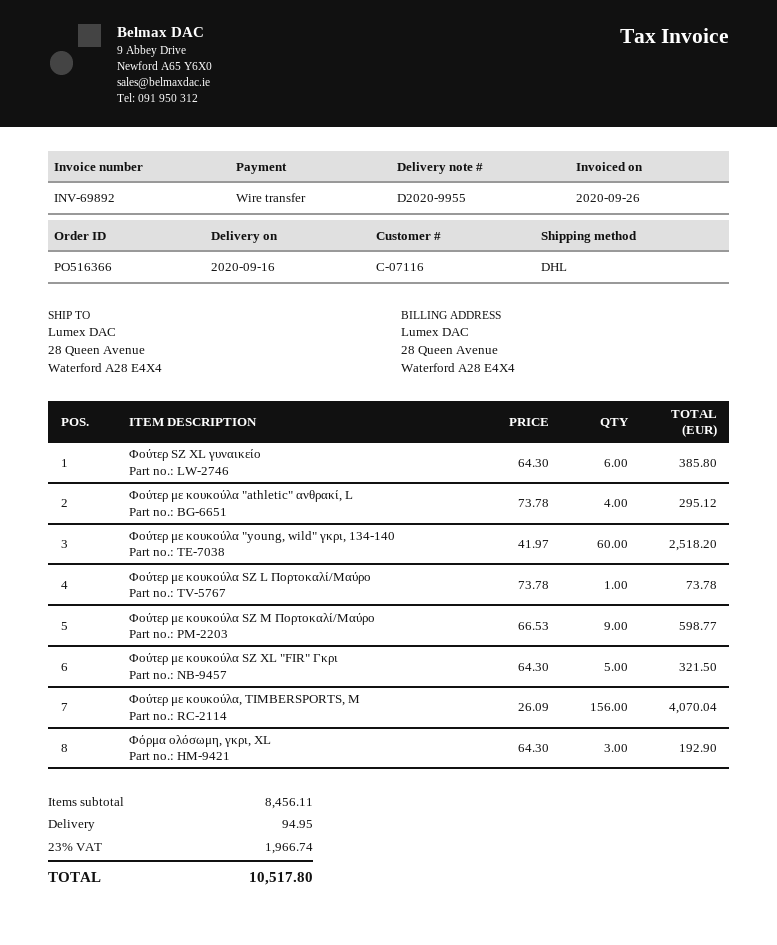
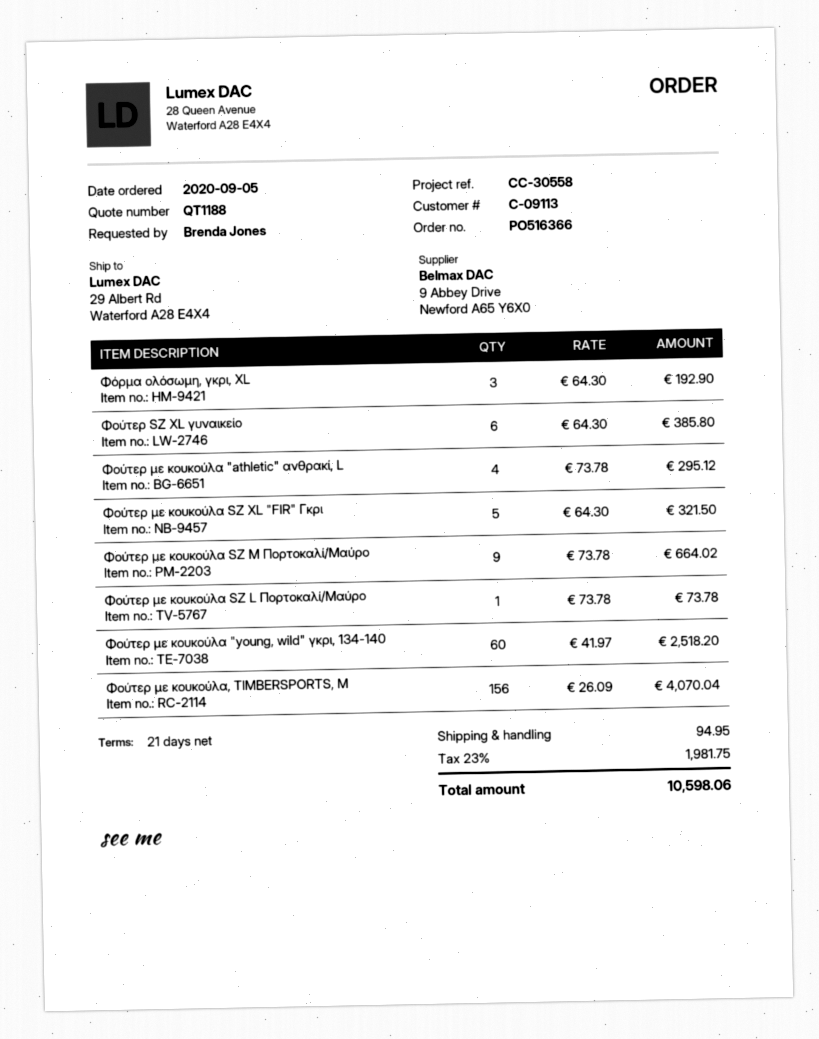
customer number: C-07116 -> C-09113
ship to: 28 Queen Avenue, Waterford A28 E4X4 -> 29 Albert Rd, Waterford A28 E4X4
Φούτερ με κουκούλα SZ M Πορτοκαλί/Μαύρο: 9 x 66.53 = 598.77 -> 9 x 73.78 = 664.02
tax: 23% = 1966.74 -> 23% = 1981.75
total: 10517.80 -> 10598.06

